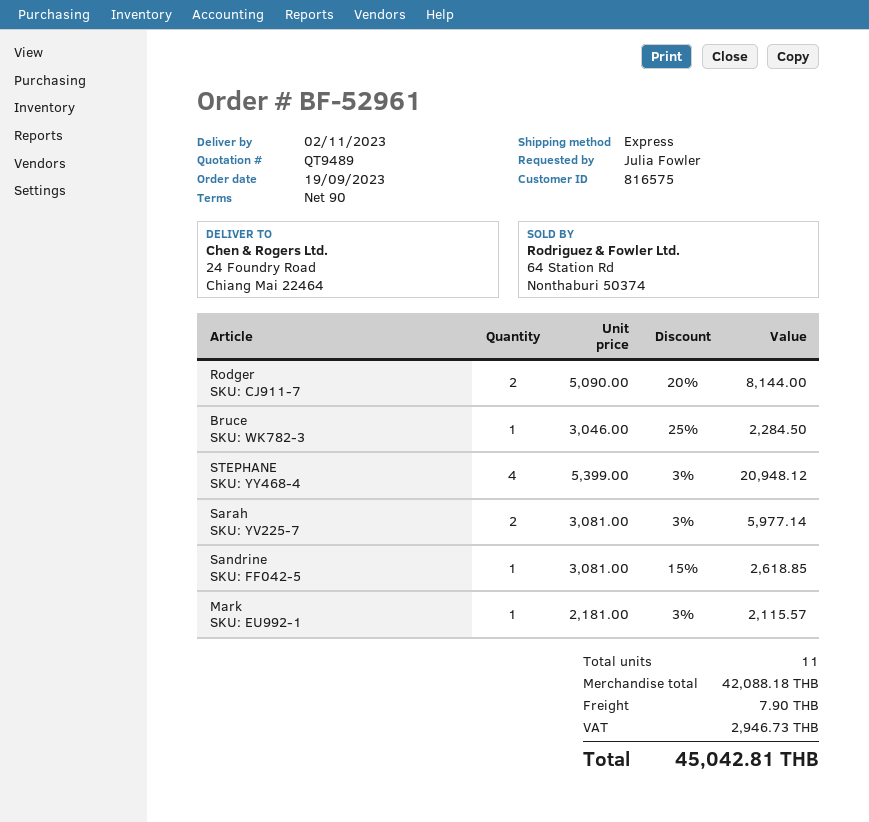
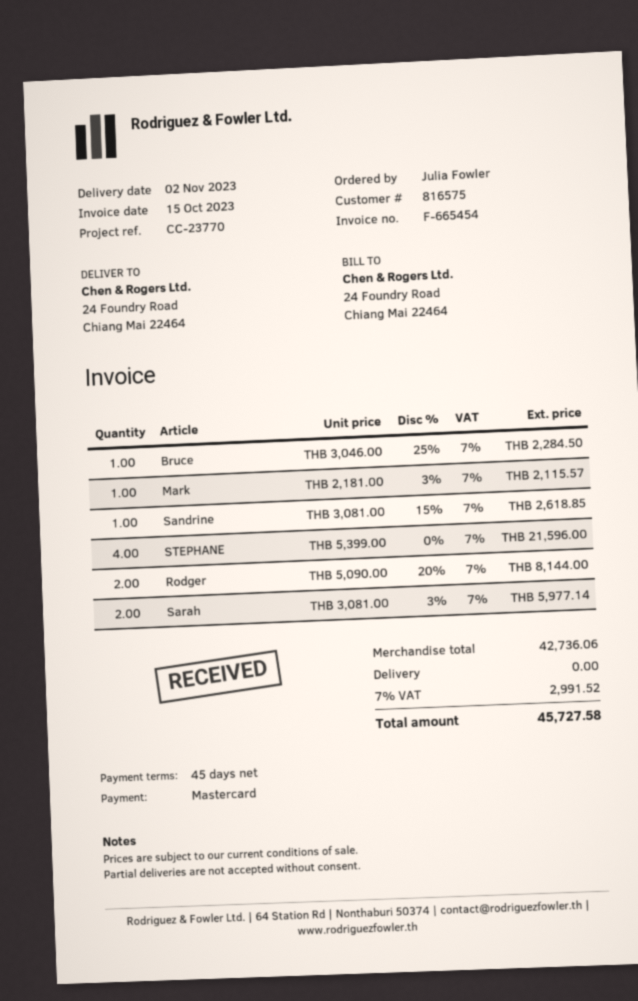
payment terms: 90 days -> 45 days
STEPHANE: 4 x 5399.00 - 3% = 20948.12 -> 4 x 5399.00 = 21596.00
subtotal: 42088.18 -> 42736.06
shipping: 7.90 -> 0.00
tax: 2946.73 -> 2991.52
total: 45042.81 -> 45727.58

